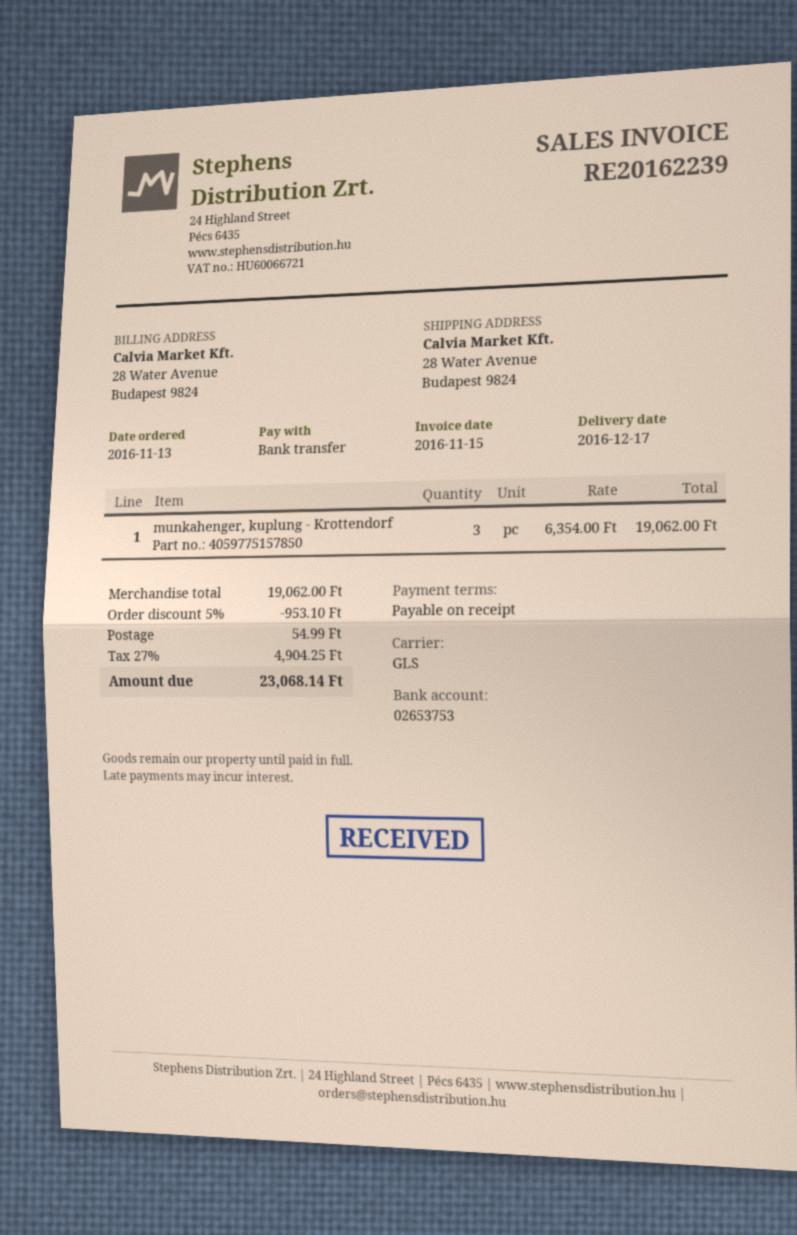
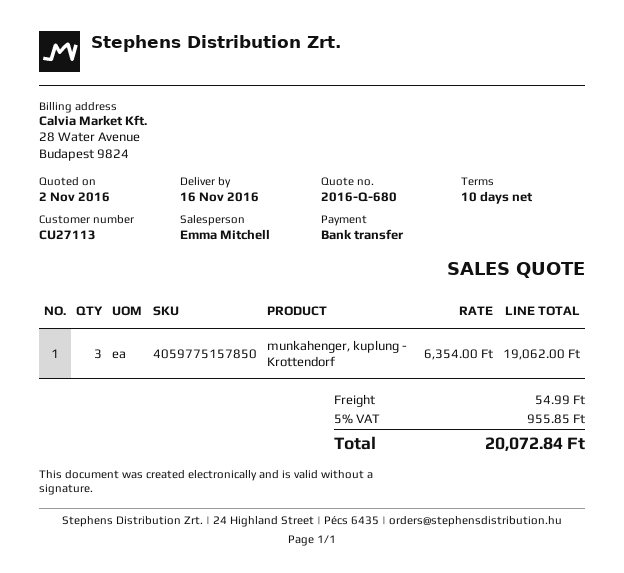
delivery date: 2016-12-17 -> 2016-11-16
payment terms: on receipt -> 10 days
discount: 5% = 953.10 -> none
tax: 27% = 4904.25 -> 5% = 955.85
total: 23068.14 -> 20072.84

